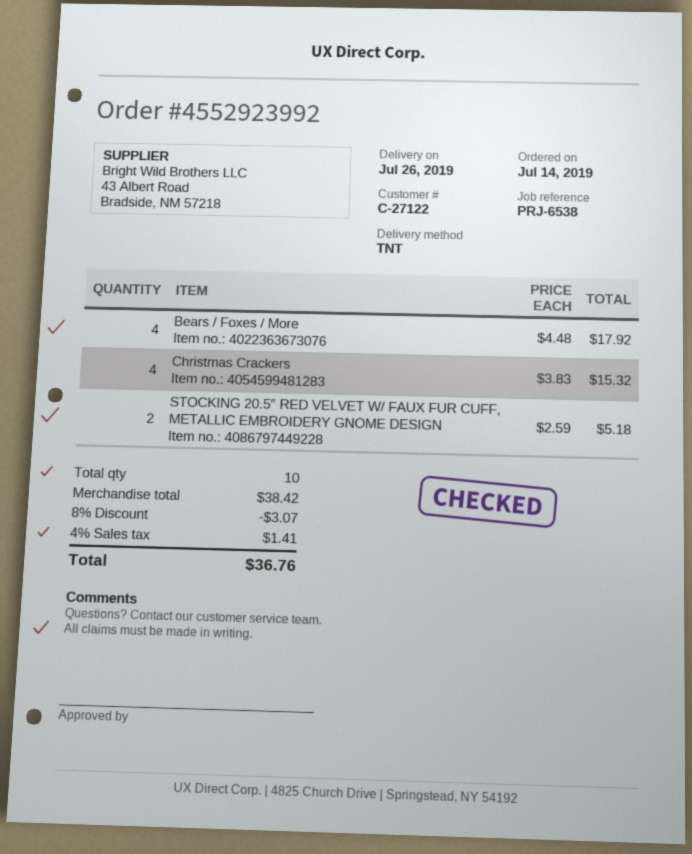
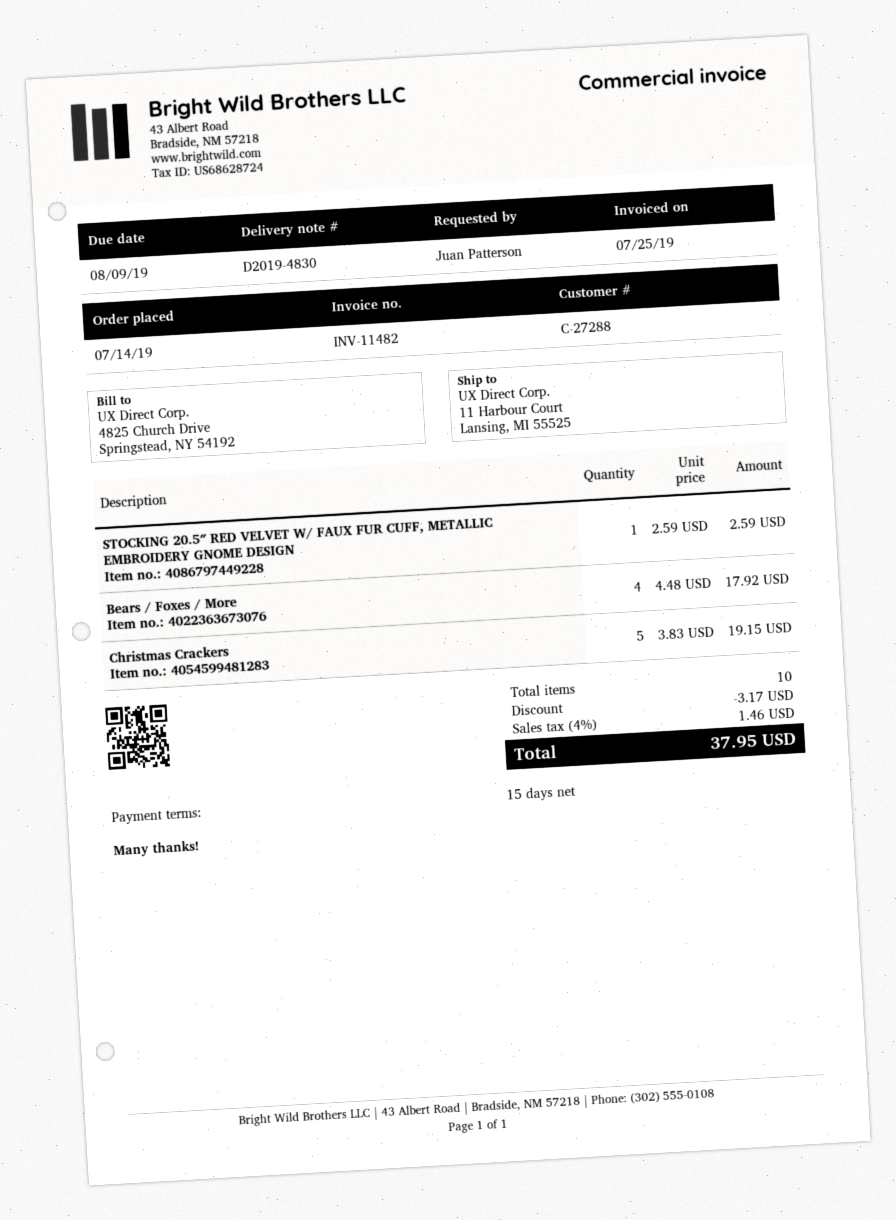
customer number: C-27122 -> C-27288
Christmas Crackers: 4 x 3.83 = 15.32 -> 5 x 3.83 = 19.15
STOCKING 20.5″ RED VELVET W/ FAUX FUR CUFF, METALLIC EMBROIDERY GNOME DESIGN: 2 x 2.59 = 5.18 -> 1 x 2.59 = 2.59
discount: 3.07 -> 3.17
tax: 4% = 1.41 -> 4% = 1.46
total: 36.76 -> 37.95

